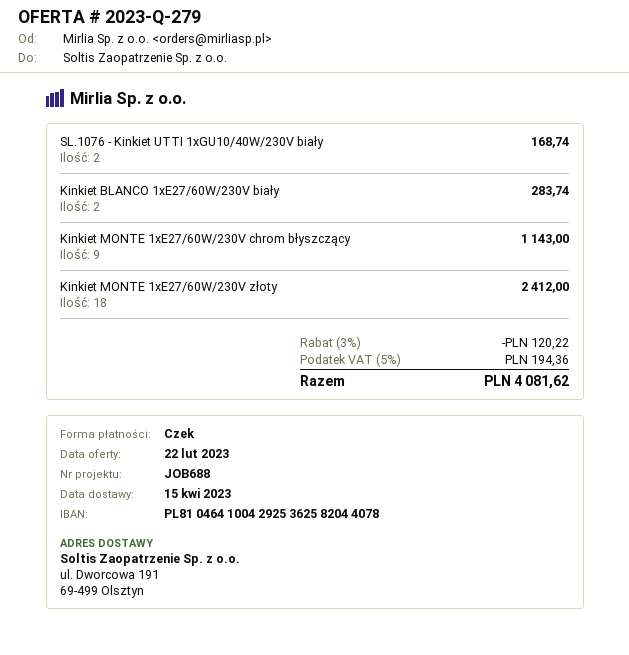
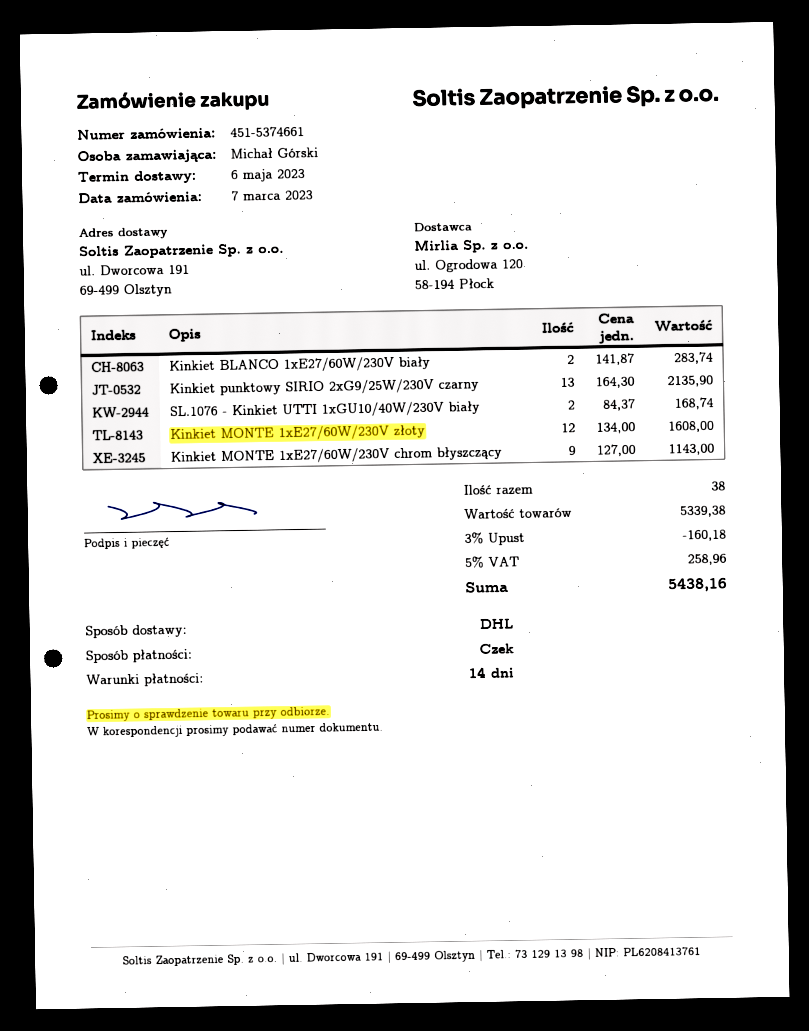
delivery date: 2023-04-15 -> 2023-05-06
Kinkiet MONTE 1xE27/60W/230V złoty: 18 for 2412.00 -> 12 for 1608.00
Kinkiet punktowy SIRIO 2xG9/25W/230V czarny: none -> 13 for 2135.90
discount: 3% = 120.22 -> 3% = 160.18
tax: 5% = 194.36 -> 5% = 258.96
total: 4081.62 -> 5438.16

